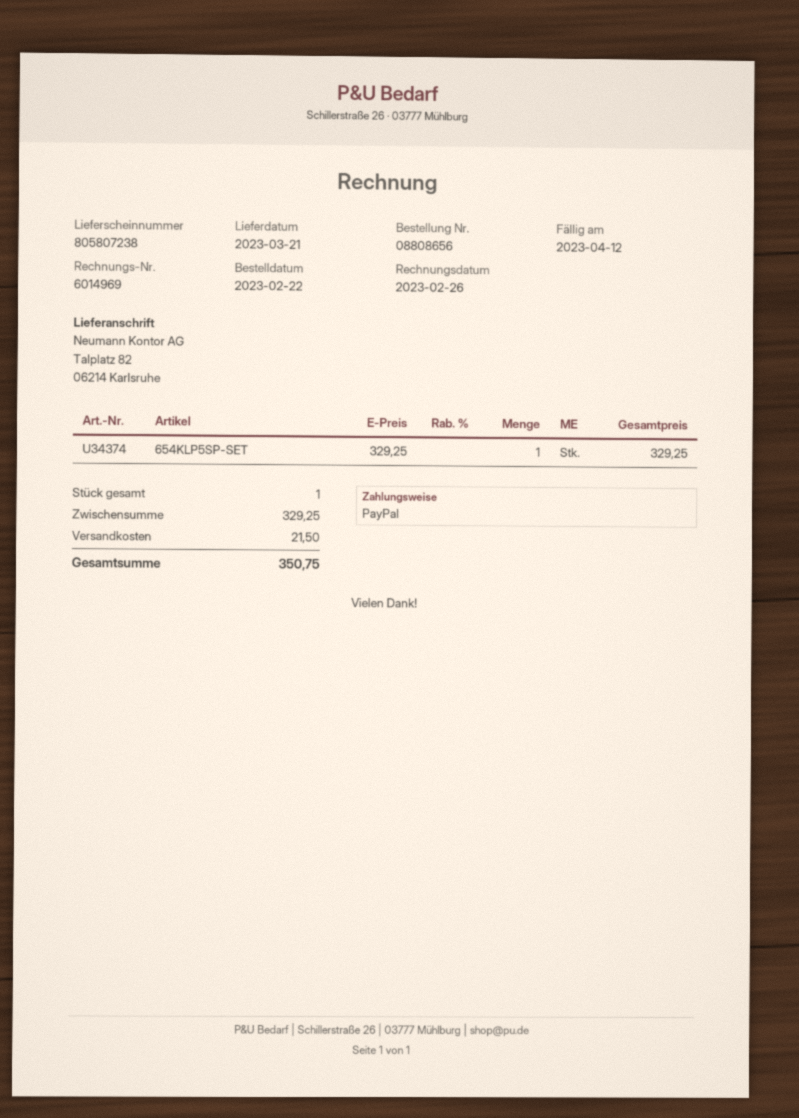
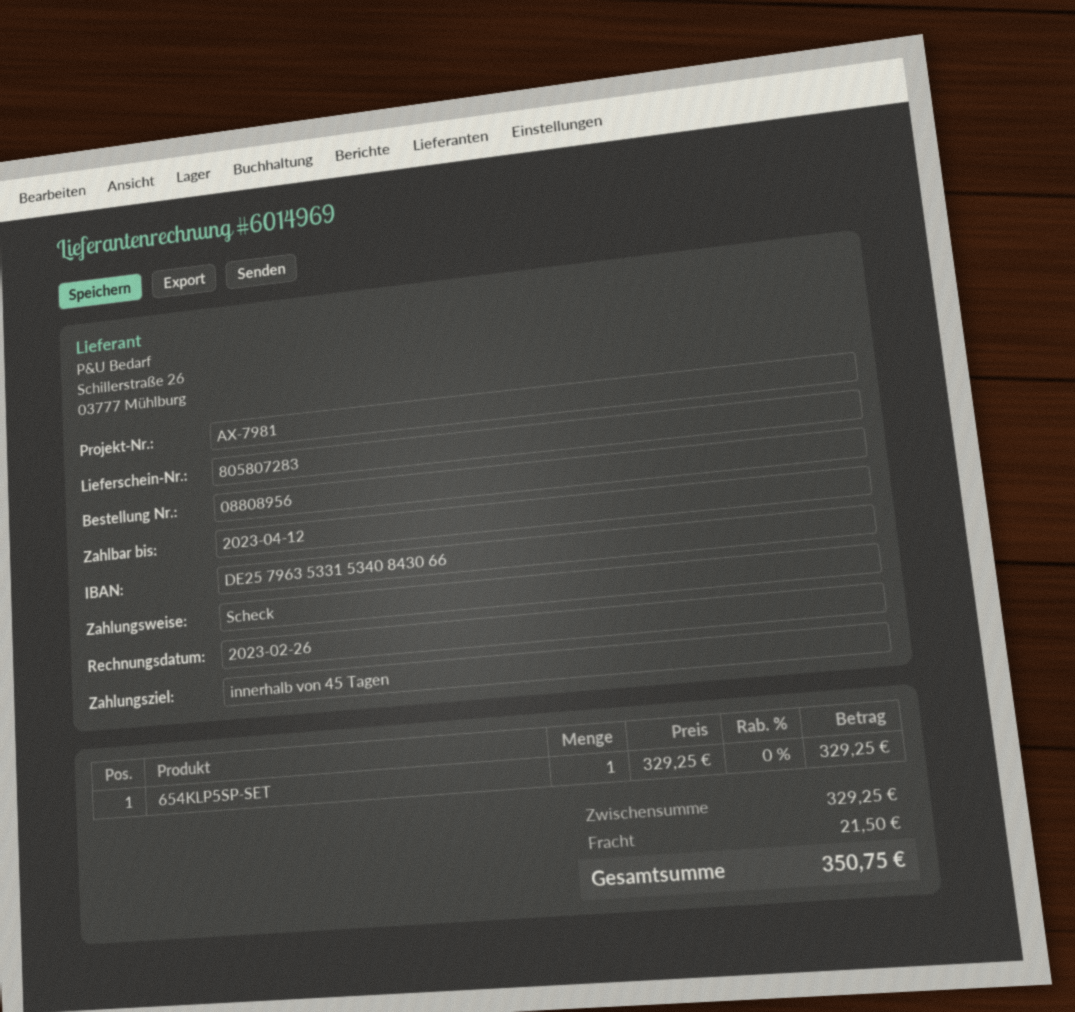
order number: 08808656 -> 08808956
delivery note number: 805807238 -> 805807283
payment method: PayPal -> cheque

